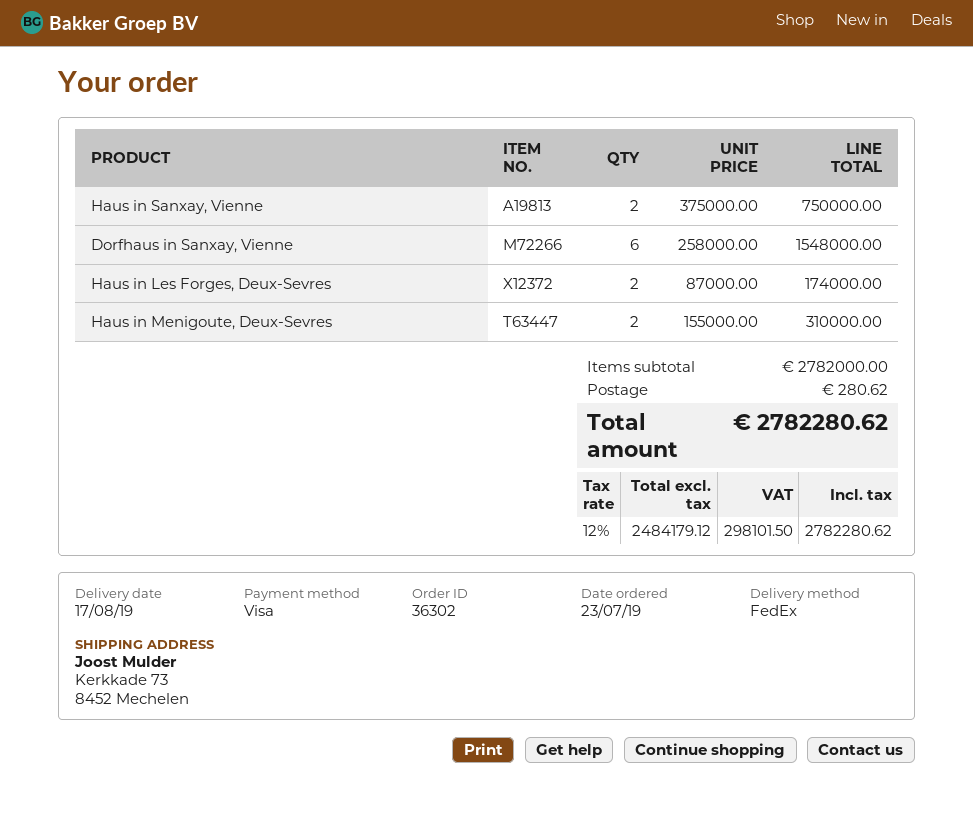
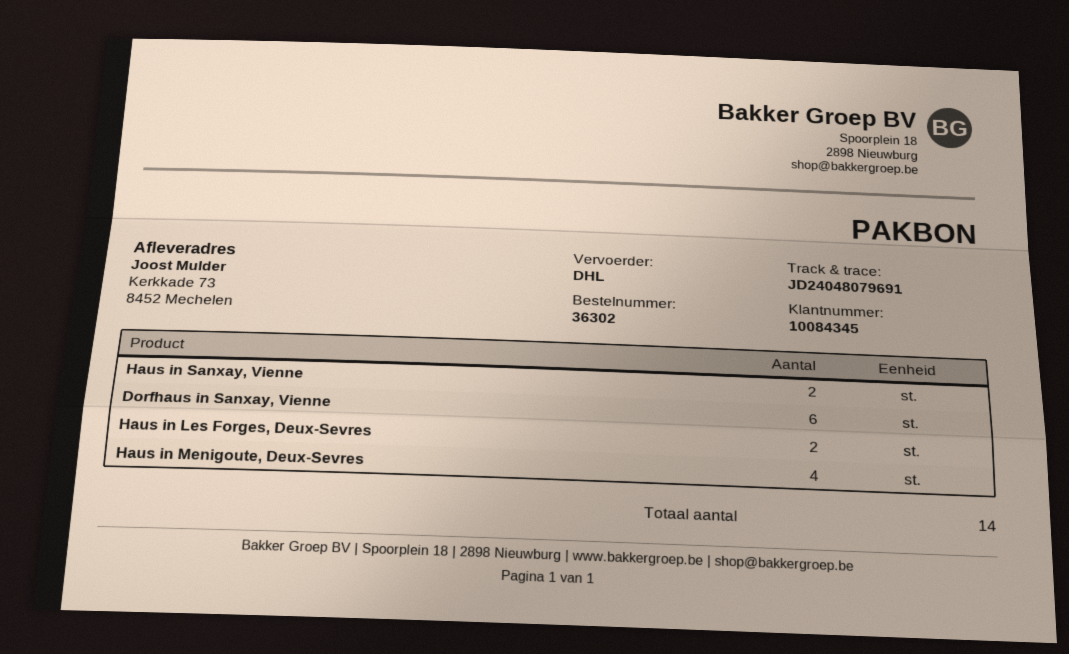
shipping method: FedEx -> DHL
Haus in Menigoute, Deux-Sevres: 2 -> 4

